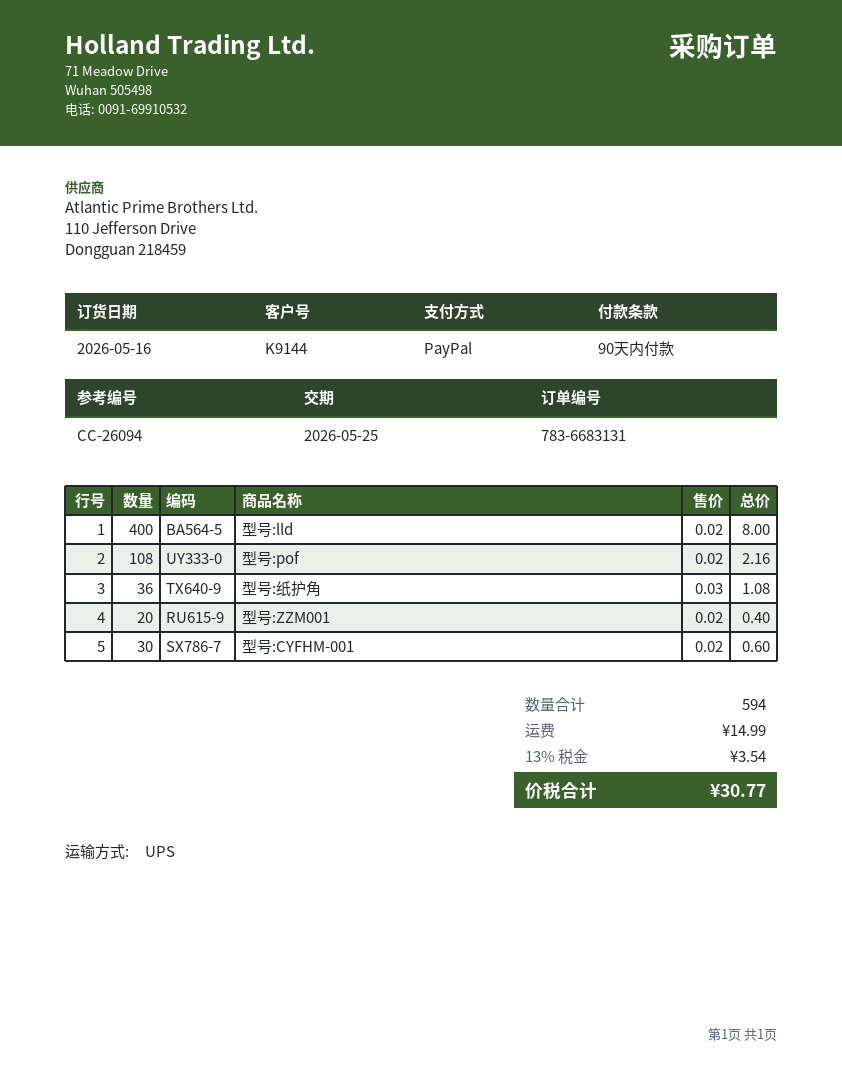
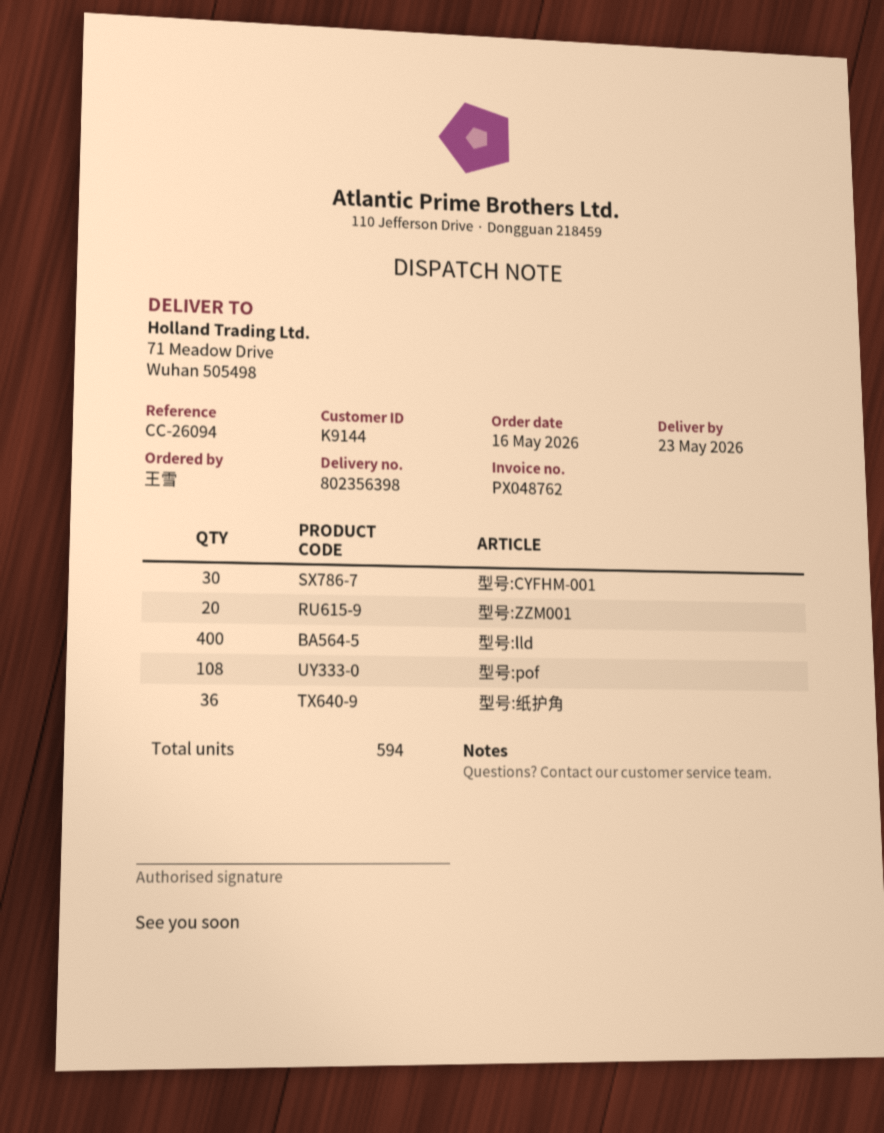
delivery date: 2026-05-25 -> 2026-05-23

